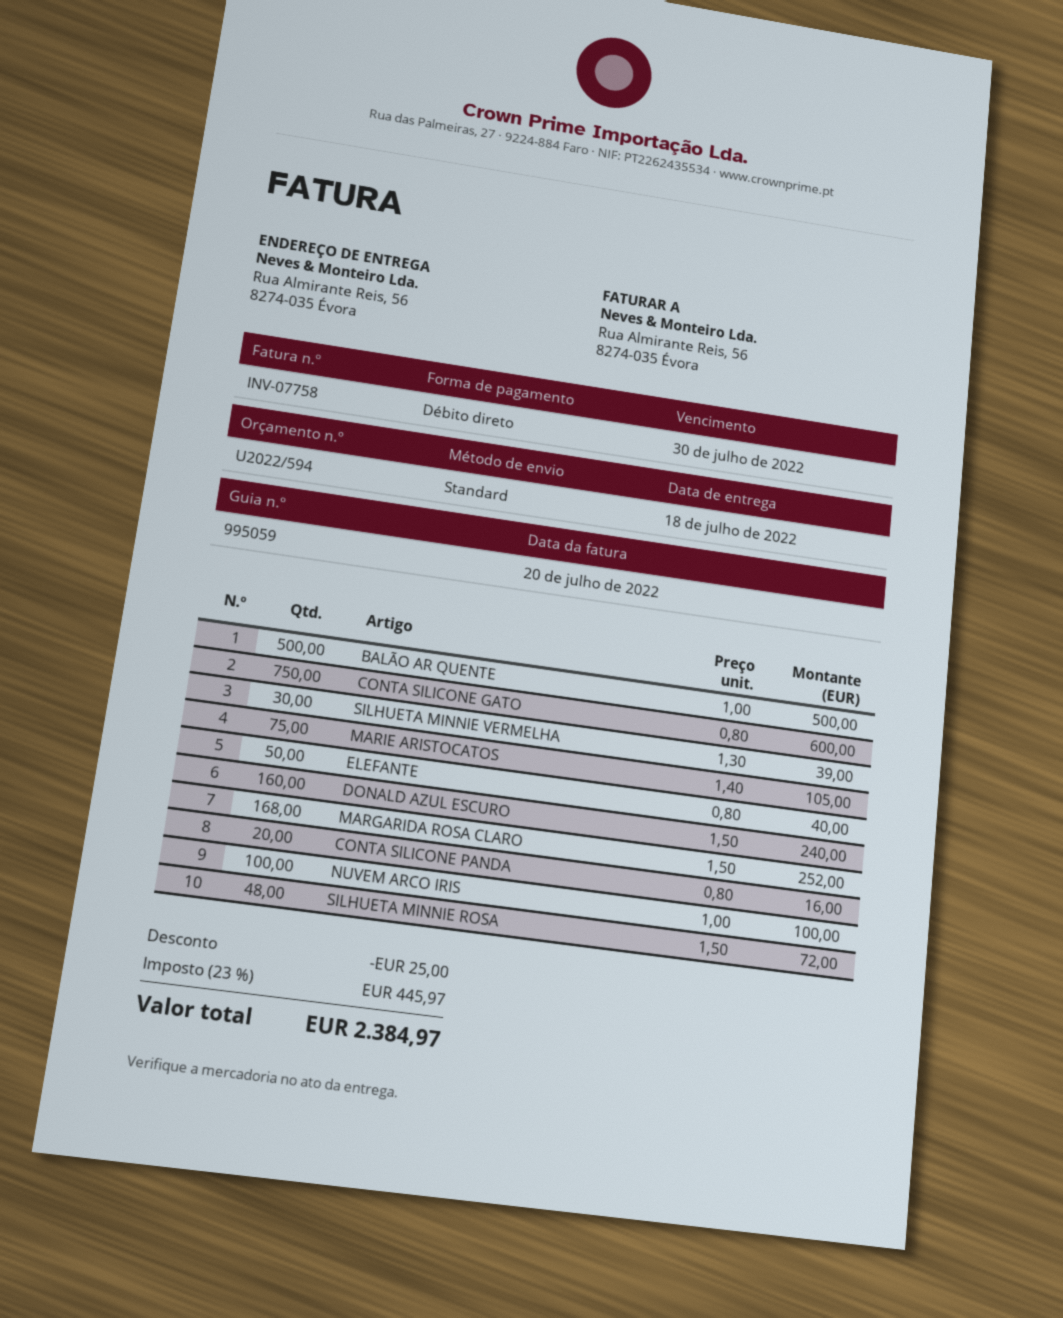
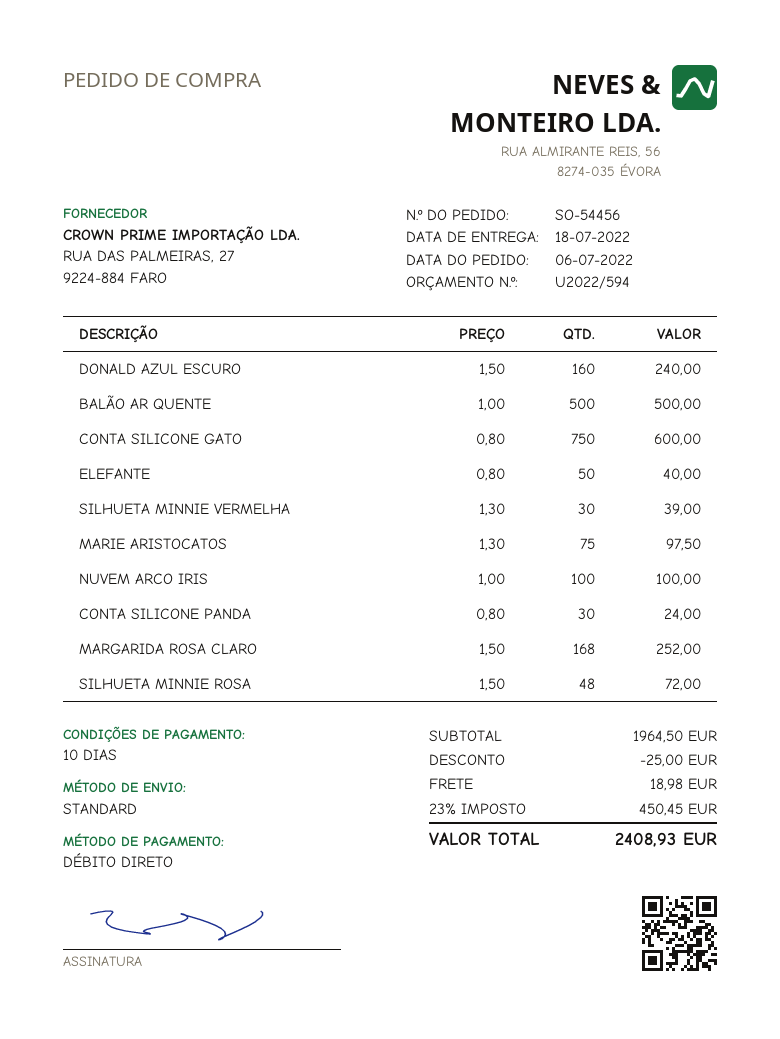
MARIE ARISTOCATOS: 75 x 1.40 = 105.00 -> 75 x 1.30 = 97.50
CONTA SILICONE PANDA: 20 x 0.80 = 16.00 -> 30 x 0.80 = 24.00
shipping: none -> 18.98
tax: 23% = 445.97 -> 23% = 450.45
total: 2384.97 -> 2408.93

